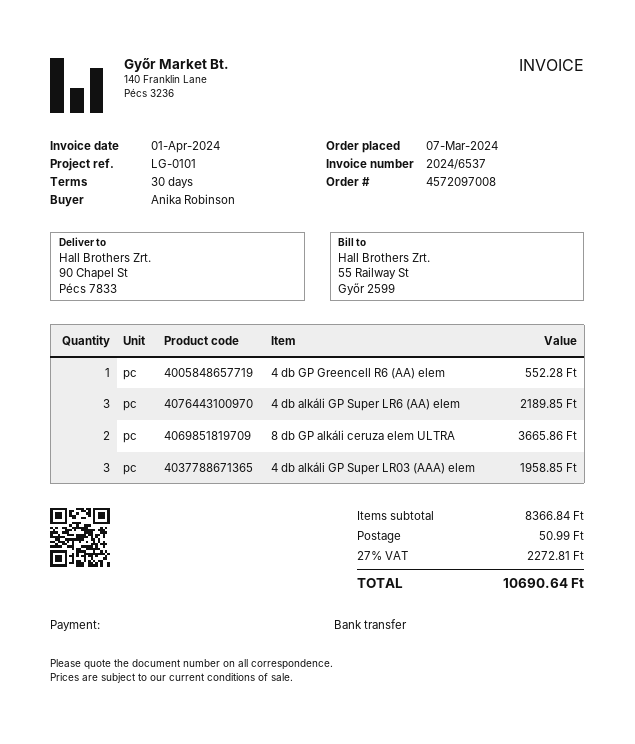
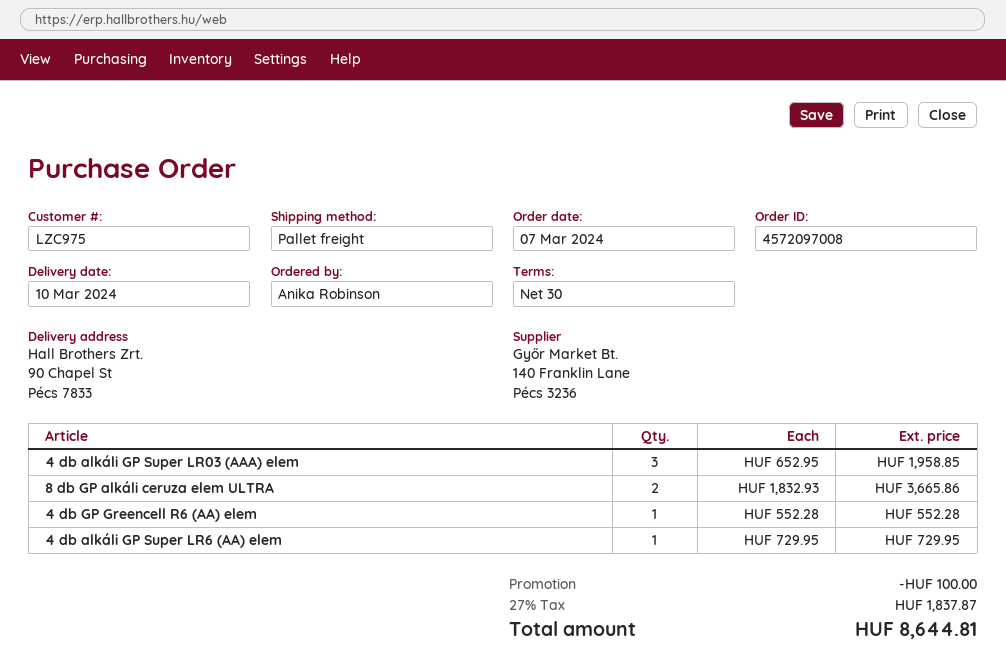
4 db alkáli GP Super LR6 (AA) elem: 3 for 2189.85 -> 1 for 729.95
discount: none -> 100.00
shipping: 50.99 -> none
tax: 27% = 2272.81 -> 27% = 1837.87
total: 10690.64 -> 8644.81

